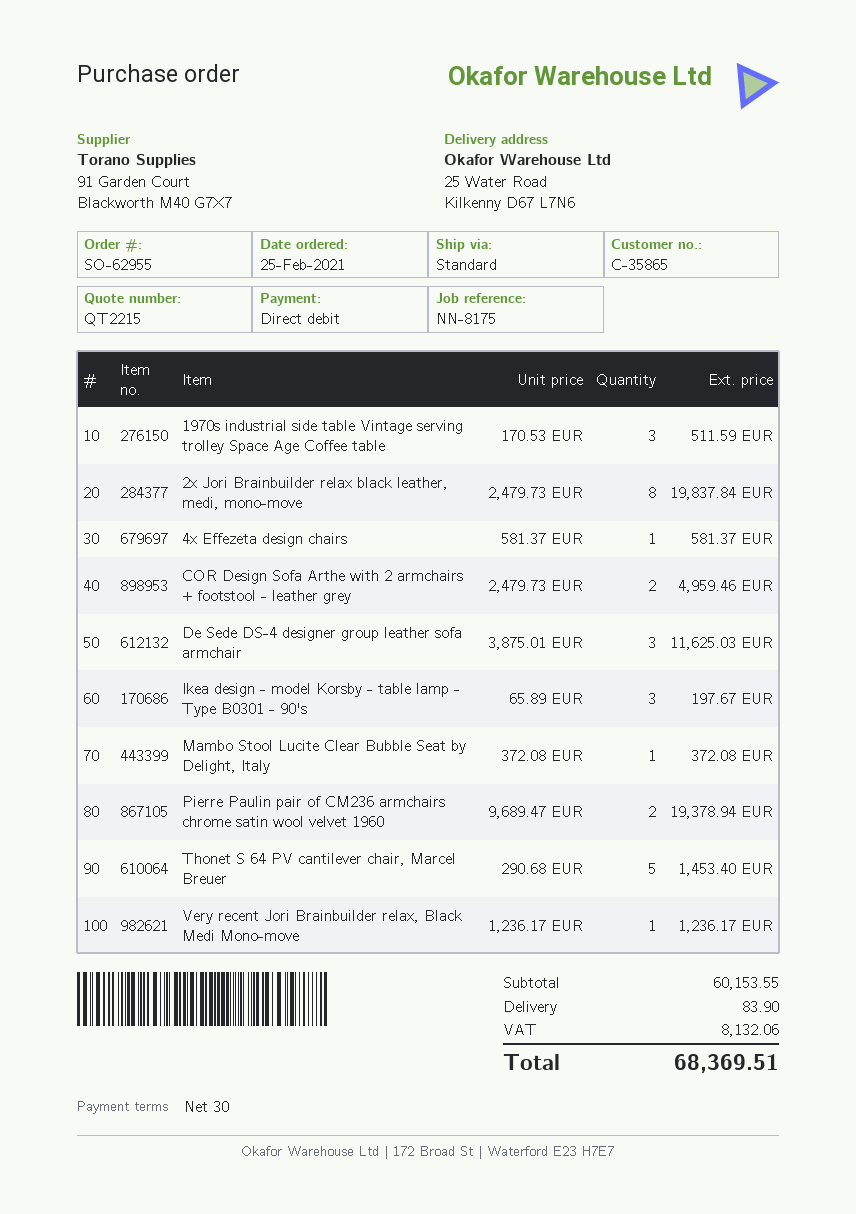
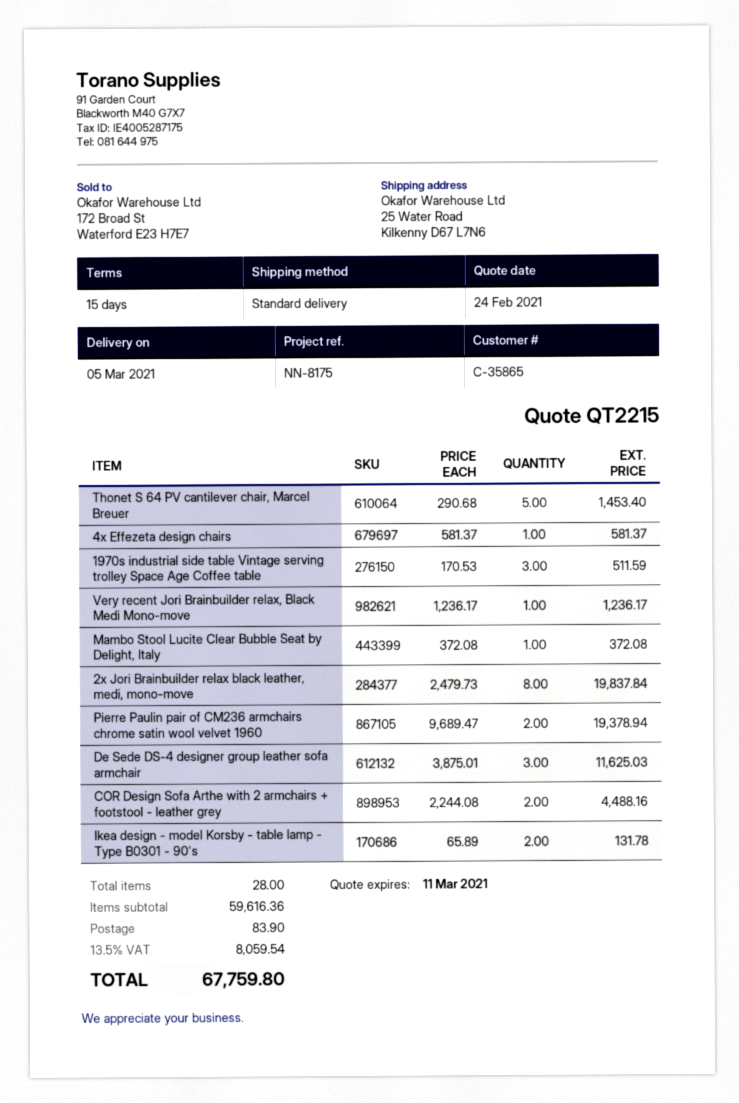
payment terms: 30 days -> 15 days
COR Design Sofa Arthe with 2 armchairs + footstool - leather grey: 2 x 2479.73 = 4959.46 -> 2 x 2244.08 = 4488.16
Ikea design - model Korsby - table lamp - Type B0301 - 90's: 3 x 65.89 = 197.67 -> 2 x 65.89 = 131.78
subtotal: 60153.55 -> 59616.36
tax: 8132.06 -> 8059.54
total: 68369.51 -> 67759.80

